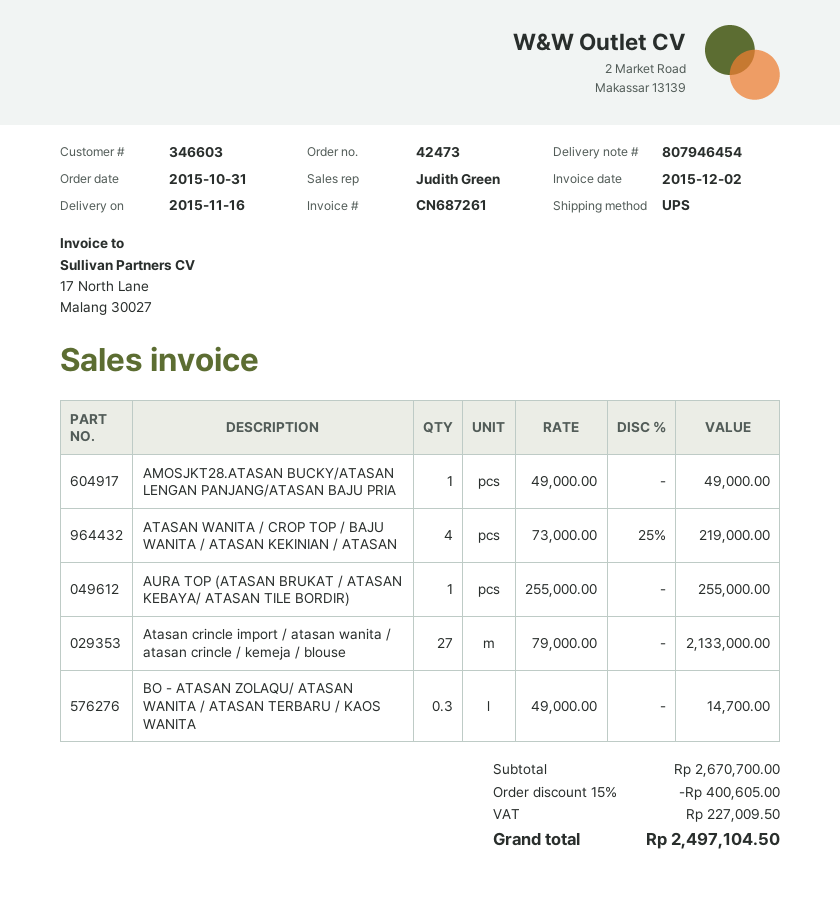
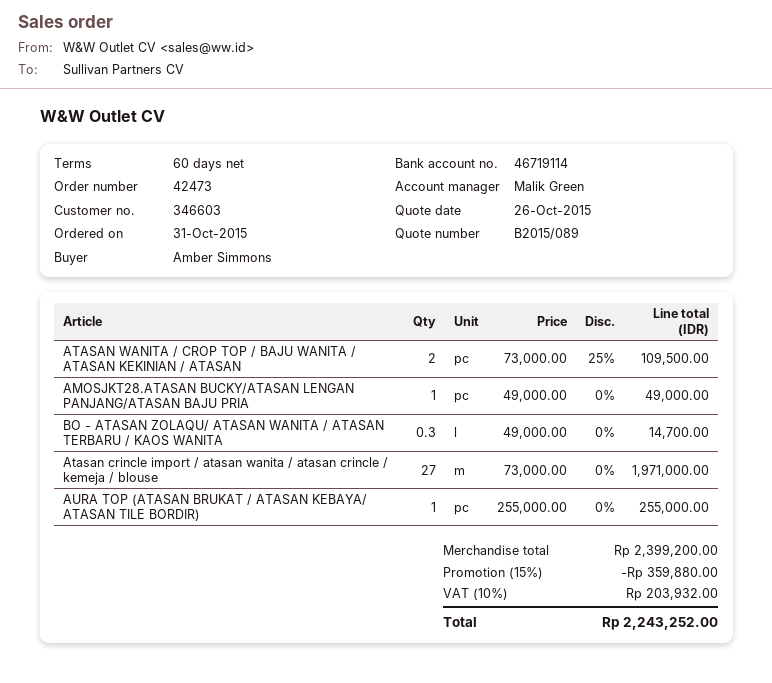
sales rep: Judith Green -> Malik Green
ATASAN WANITA / CROP TOP / BAJU WANITA / ATASAN KEKINIAN / ATASAN: 4 x 73000.00 - 25% = 219000.00 -> 2 x 73000.00 - 25% = 109500.00
Atasan crincle import / atasan wanita / atasan crincle / kemeja / blouse: 27 x 79000.00 = 2133000.00 -> 27 x 73000.00 = 1971000.00
subtotal: 2670700.00 -> 2399200.00
discount: 15% = 400605.00 -> 15% = 359880.00
tax: 227009.50 -> 203932.00
total: 2497104.50 -> 2243252.00

